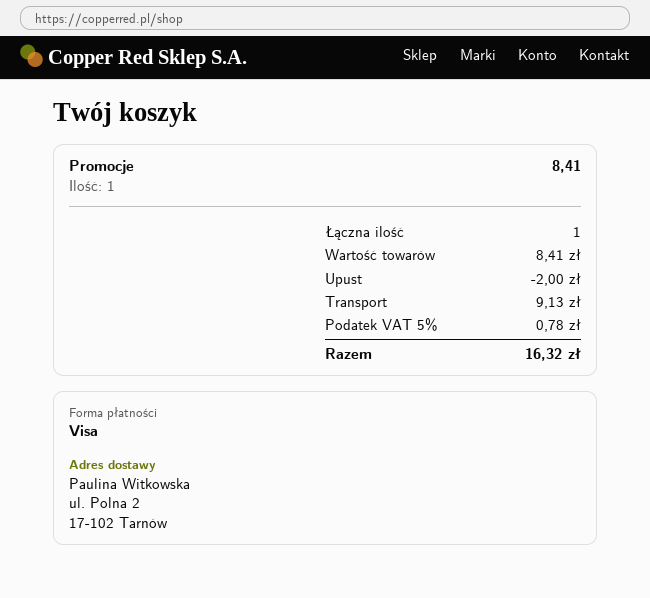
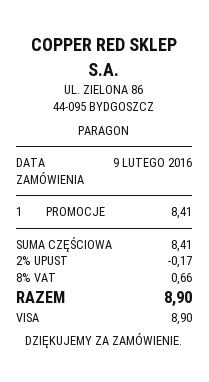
discount: 2.00 -> 0.17
shipping: 9.13 -> none
tax: 5% = 0.78 -> 8% = 0.66
total: 16.32 -> 8.90

